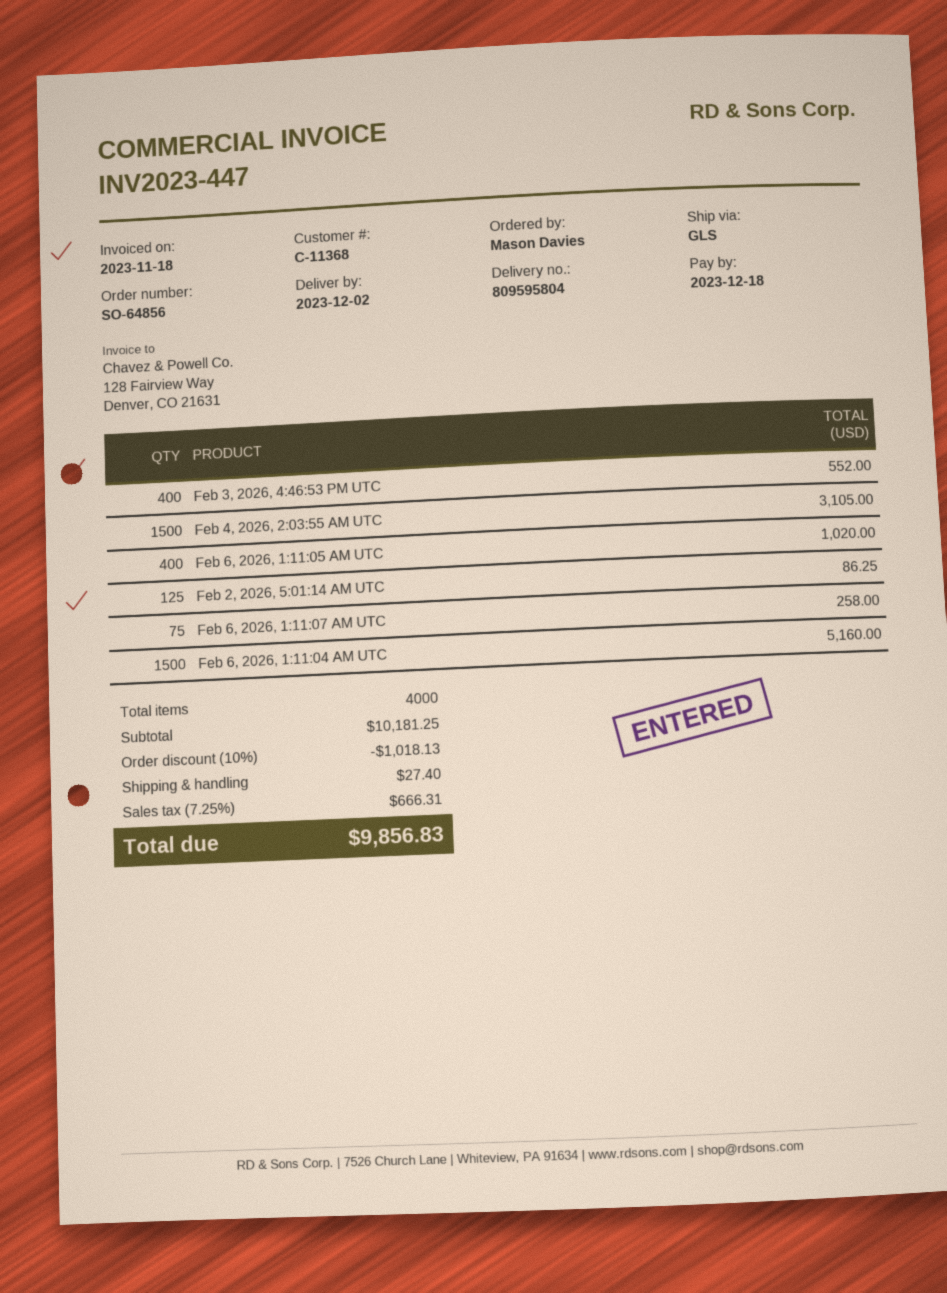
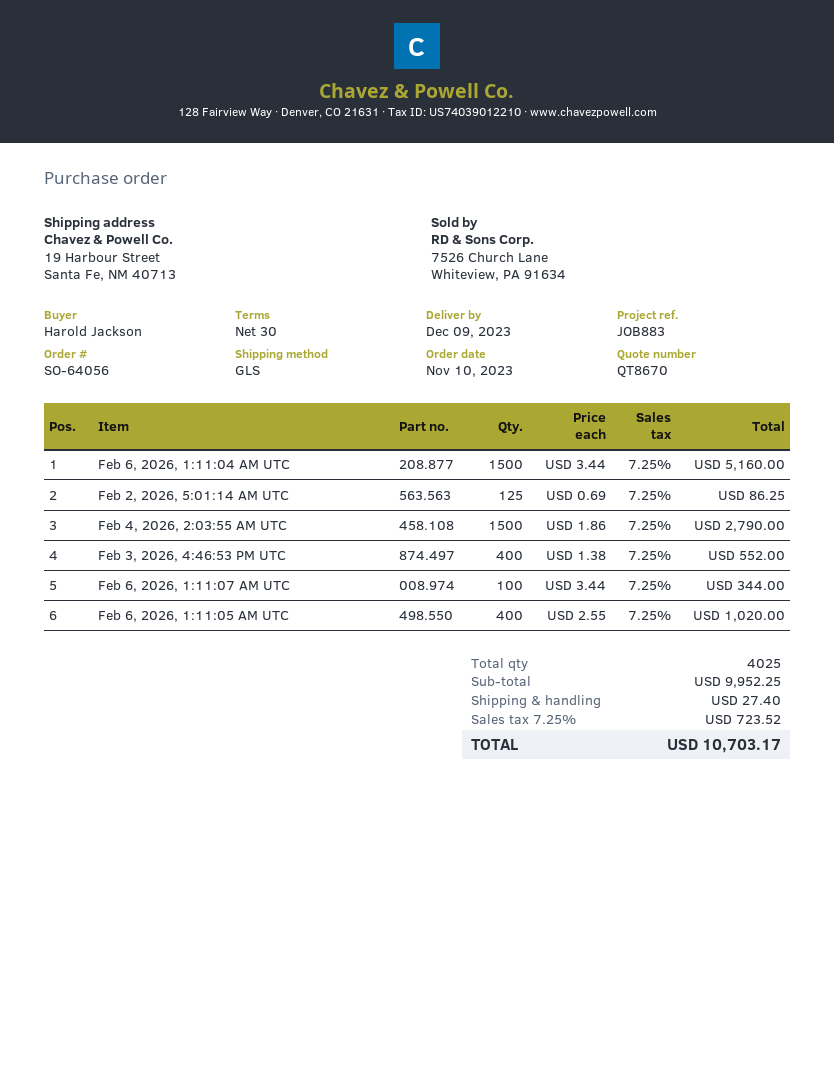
order number: SO-64856 -> SO-64056
delivery date: 2023-12-02 -> 2023-12-09
ordered by: Mason Davies -> Harold Jackson
Feb 4, 2026, 2:03:55 AM UTC: 1500 for 3105.00 -> 1500 for 2790.00
Feb 6, 2026, 1:11:07 AM UTC: 75 for 258.00 -> 100 for 344.00
total quantity: 4000 -> 4025
subtotal: 10181.25 -> 9952.25
discount: 10% = 1018.13 -> none
tax: 7.25% = 666.31 -> 7.25% = 723.52
total: 9856.83 -> 10703.17

